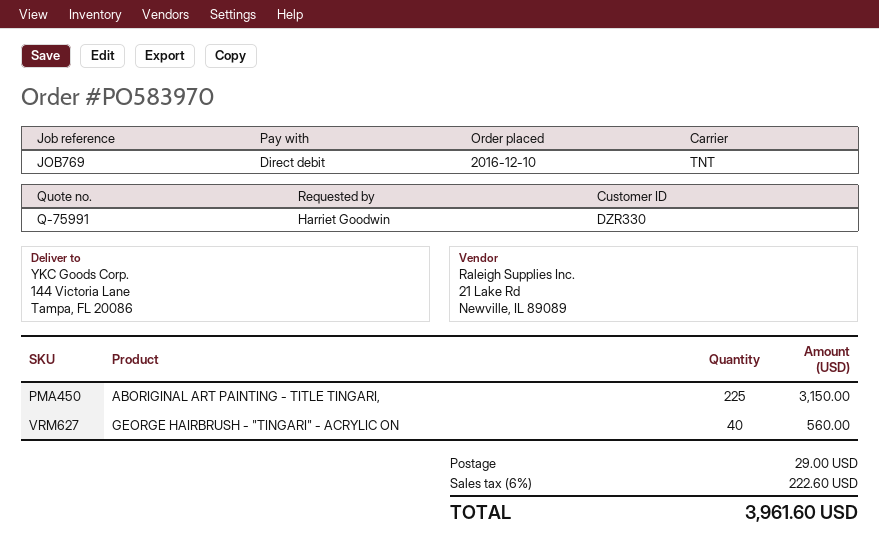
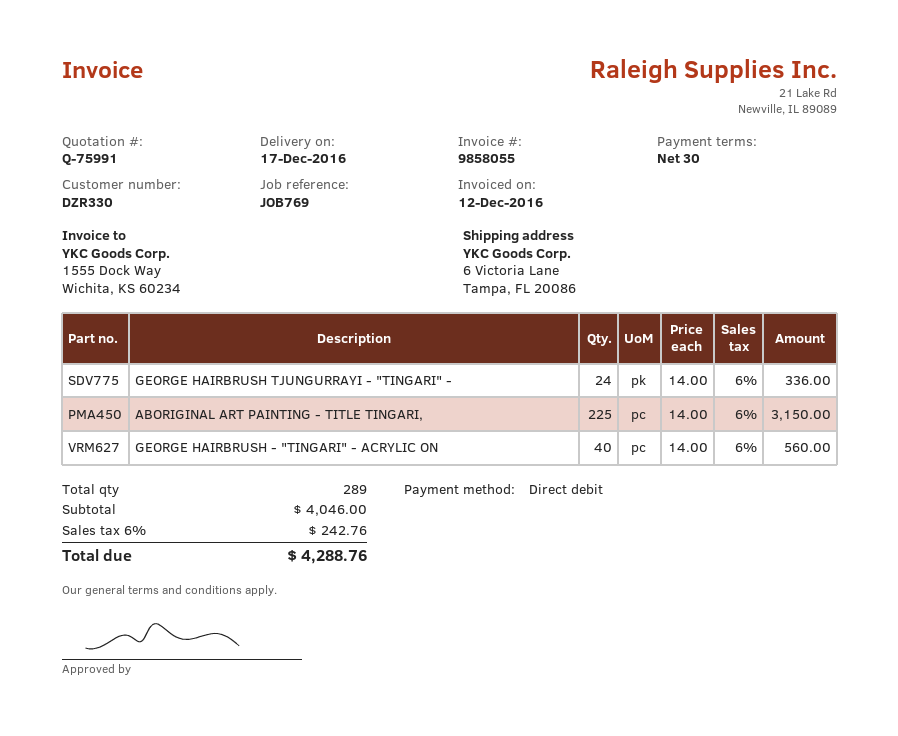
ship to: 144 Victoria Lane, Tampa, FL 20086 -> 6 Victoria Lane, Tampa, FL 20086
GEORGE HAIRBRUSH TJUNGURRAYI - "TINGARI" -: none -> 24 for 336.00
shipping: 29.00 -> none
tax: 6% = 222.60 -> 6% = 242.76
total: 3961.60 -> 4288.76

